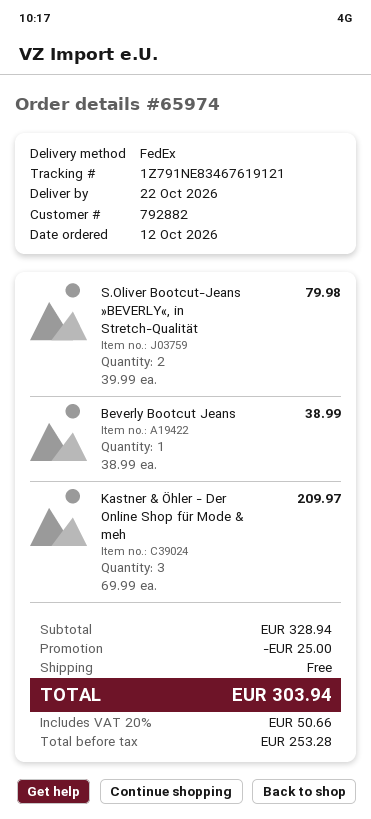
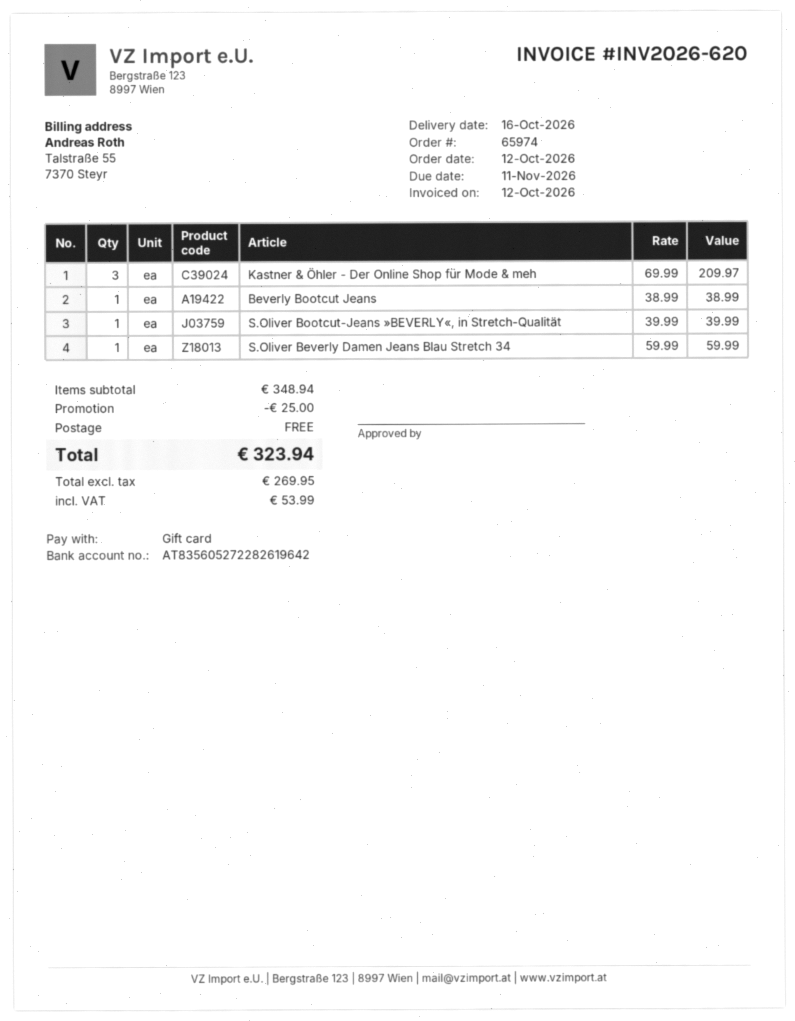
delivery date: 2026-10-22 -> 2026-10-16
S.Oliver Bootcut-Jeans »BEVERLY«, in Stretch-Qualität: 2 x 39.99 = 79.98 -> 1 x 39.99 = 39.99
S.Oliver Beverly Damen Jeans Blau Stretch 34: none -> 1 x 59.99 = 59.99
subtotal: 328.94 -> 348.94
net: 253.28 -> 269.95
tax: 50.66 -> 53.99
total: 303.94 -> 323.94

